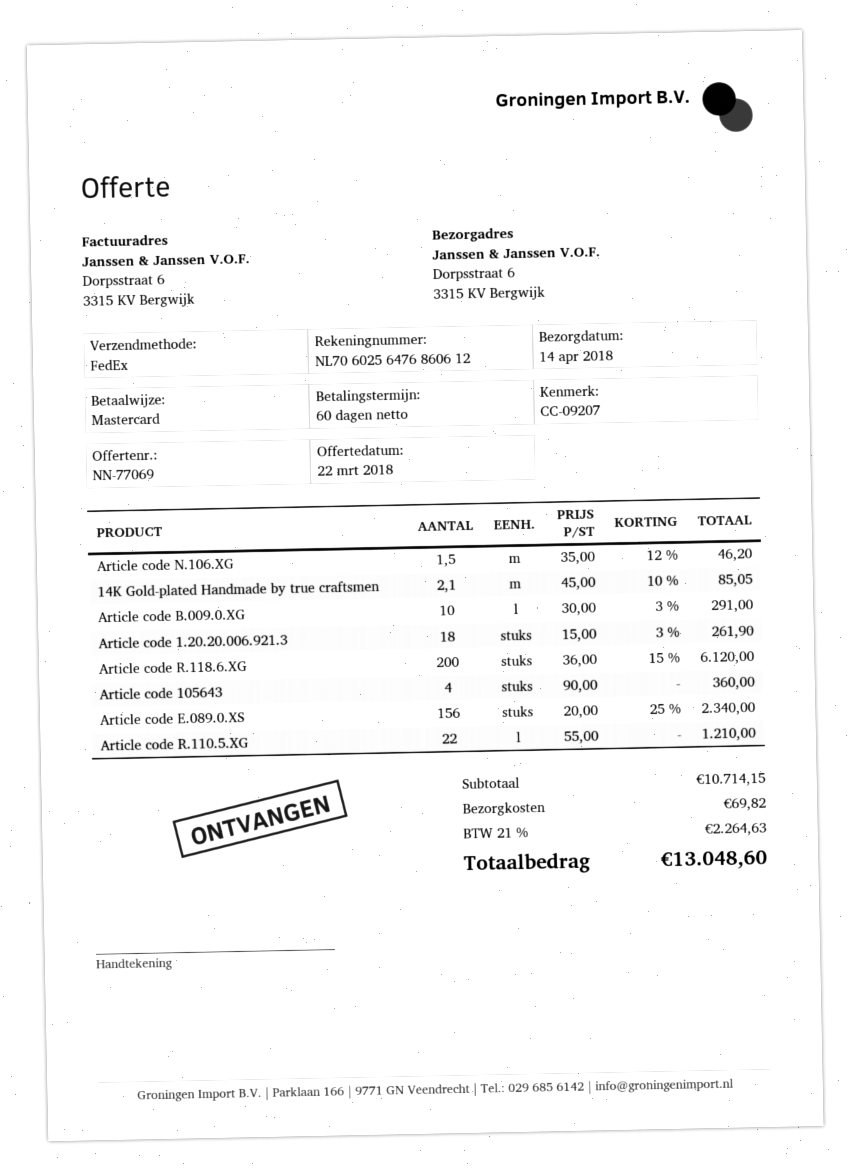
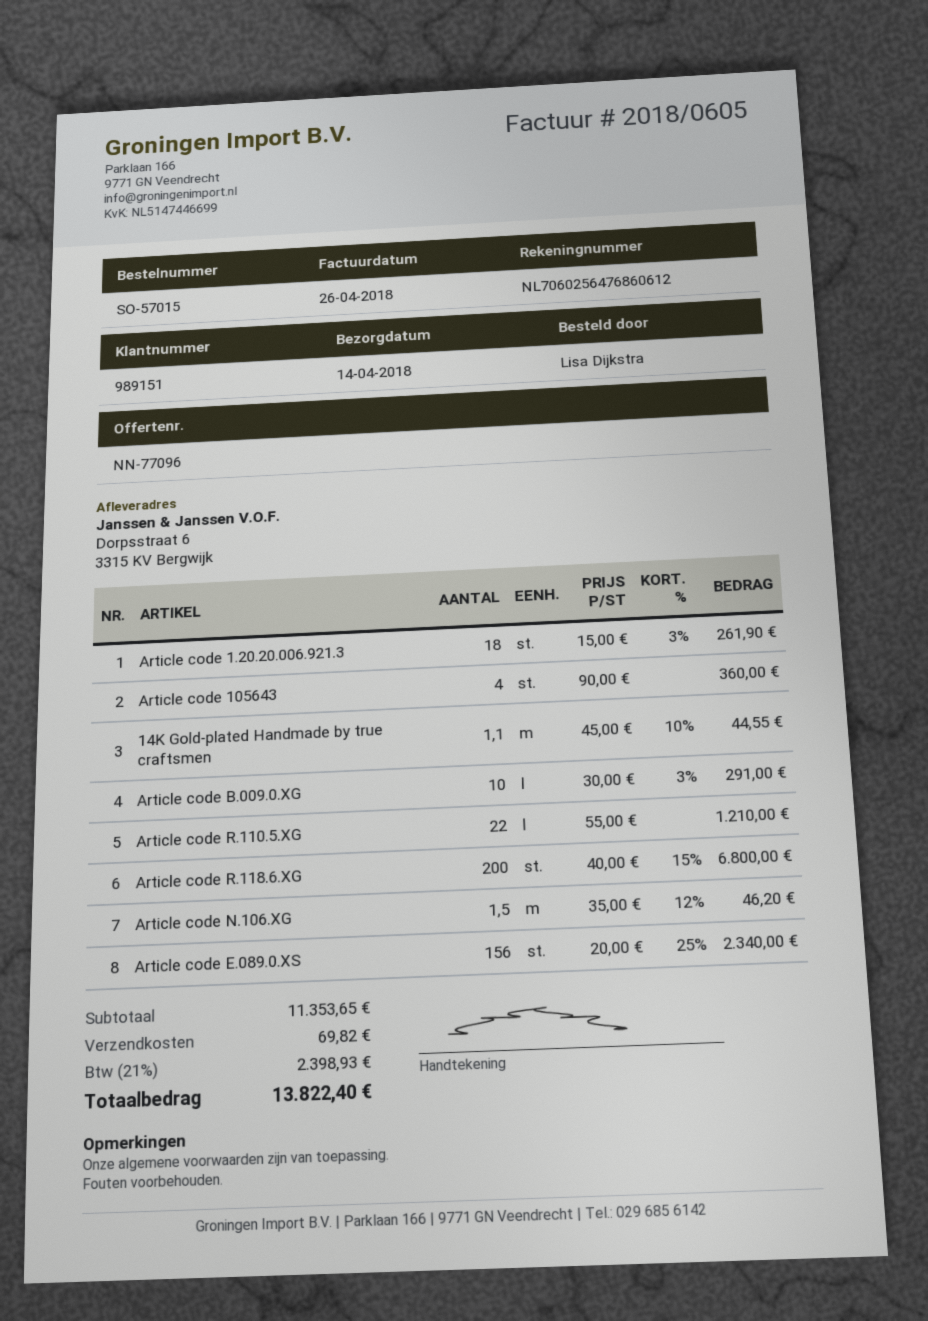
quote number: NN-77069 -> NN-77096
14K Gold-plated Handmade by true craftsmen: 2.1 x 45.00 - 10% = 85.05 -> 1.1 x 45.00 - 10% = 44.55
Article code R.118.6.XG: 200 x 36.00 - 15% = 6120.00 -> 200 x 40.00 - 15% = 6800.00
subtotal: 10714.15 -> 11353.65
tax: 21% = 2264.63 -> 21% = 2398.93
total: 13048.60 -> 13822.40

